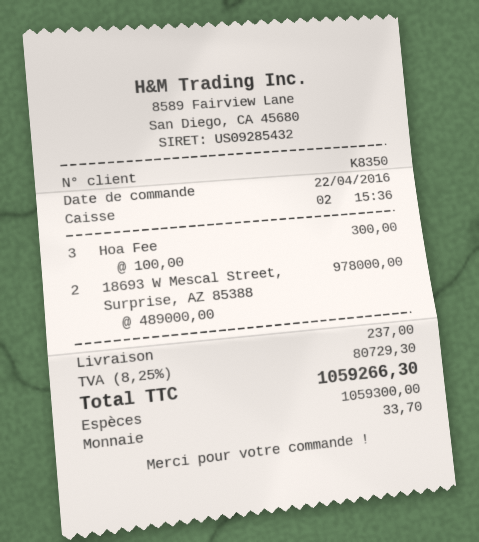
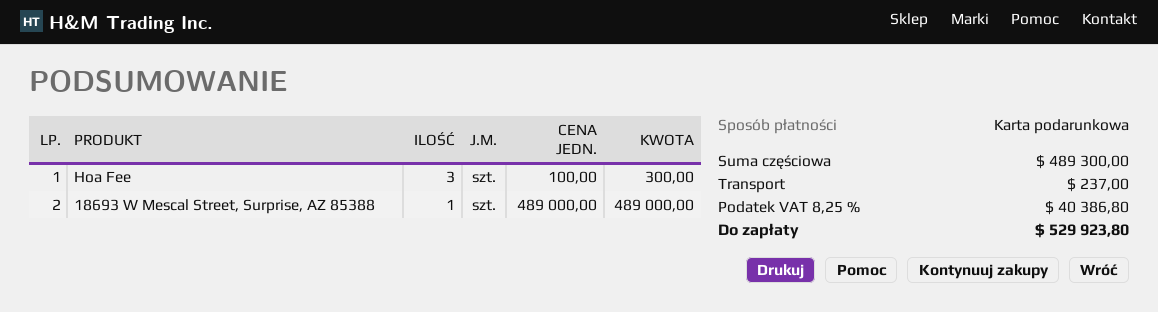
payment method: cash -> gift card
18693 W Mescal Street, Surprise, AZ 85388: 2 x 489000.00 = 978000.00 -> 1 x 489000.00 = 489000.00
tax: 8.25% = 80729.30 -> 8.25% = 40386.80
total: 1059266.30 -> 529923.80

